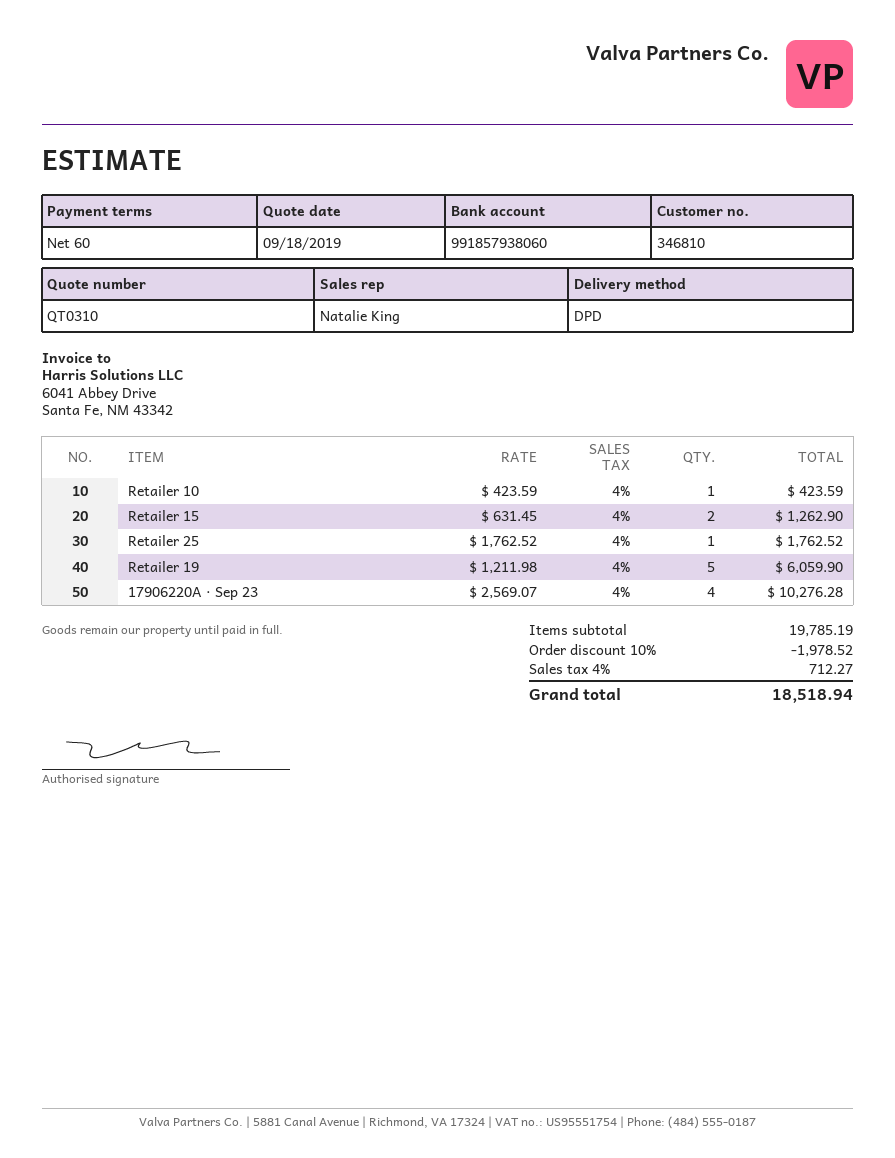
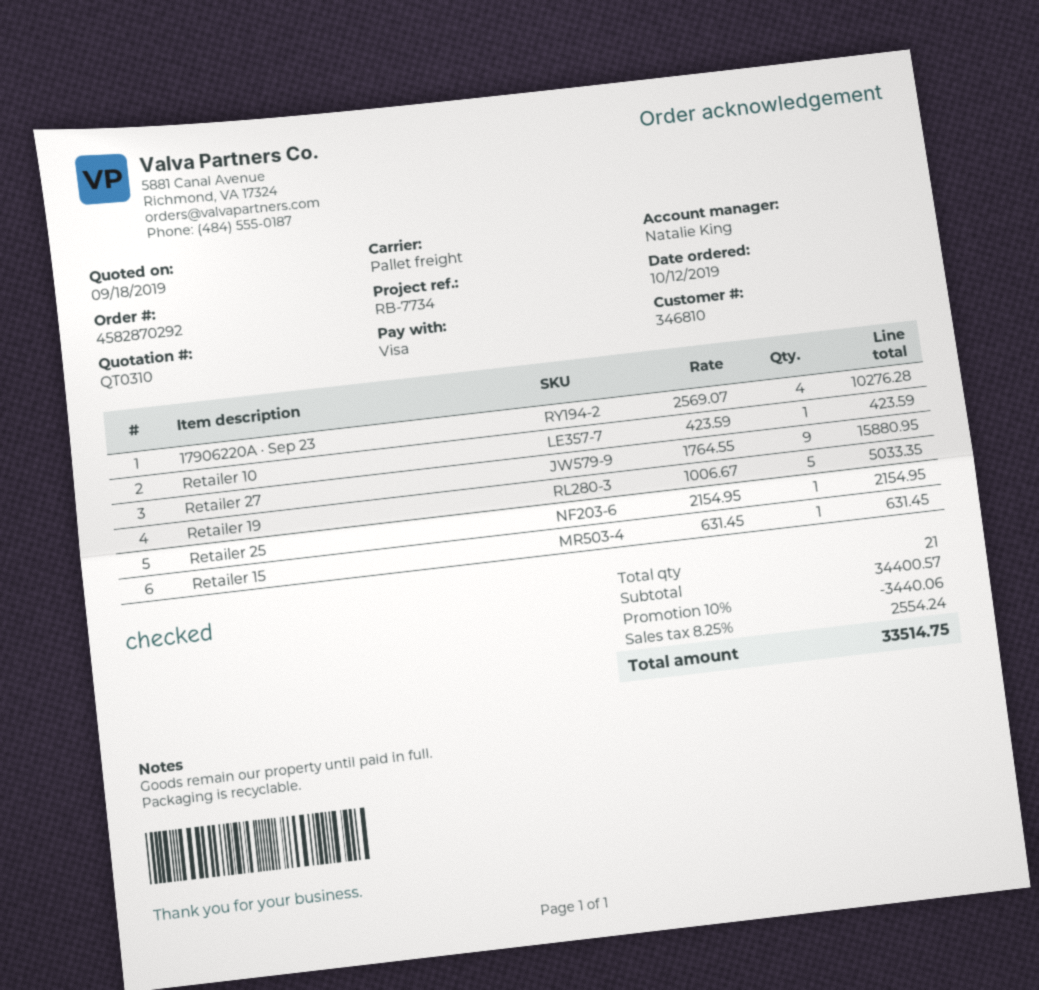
shipping method: DPD -> pallet freight
Retailer 15: 2 x 631.45 = 1262.90 -> 1 x 631.45 = 631.45
Retailer 25: 1 x 1762.52 = 1762.52 -> 1 x 2154.95 = 2154.95
Retailer 19: 5 x 1211.98 = 6059.90 -> 5 x 1006.67 = 5033.35
Retailer 27: none -> 9 x 1764.55 = 15880.95
subtotal: 19785.19 -> 34400.57
discount: 10% = 1978.52 -> 10% = 3440.06
tax: 4% = 712.27 -> 8.25% = 2554.24
total: 18518.94 -> 33514.75

